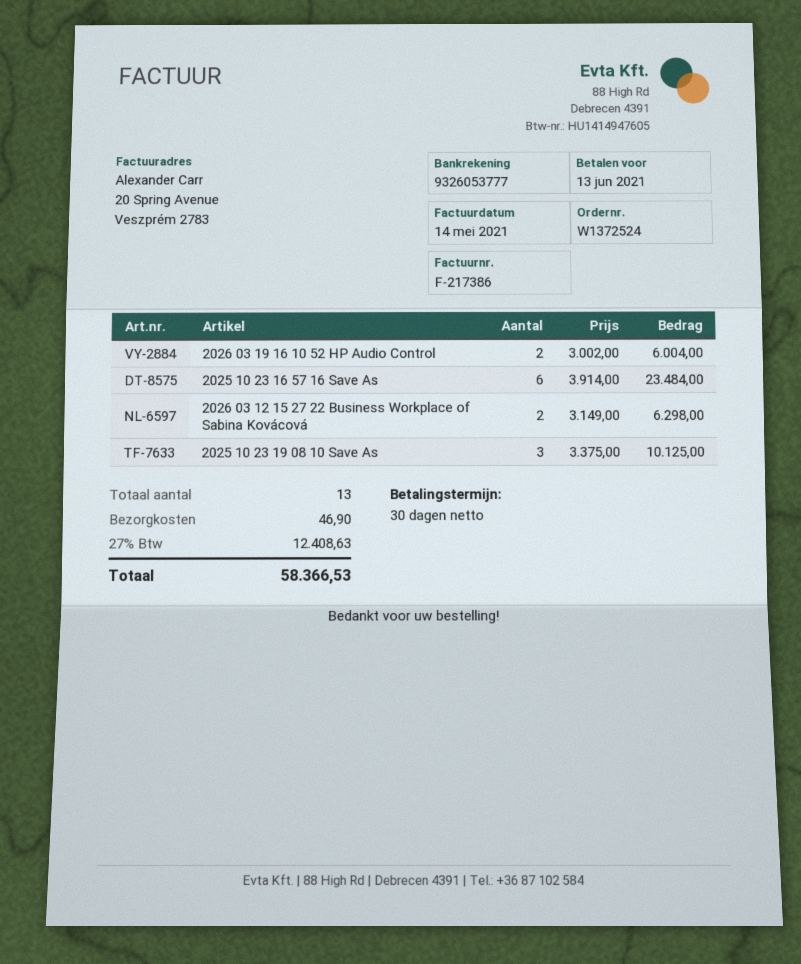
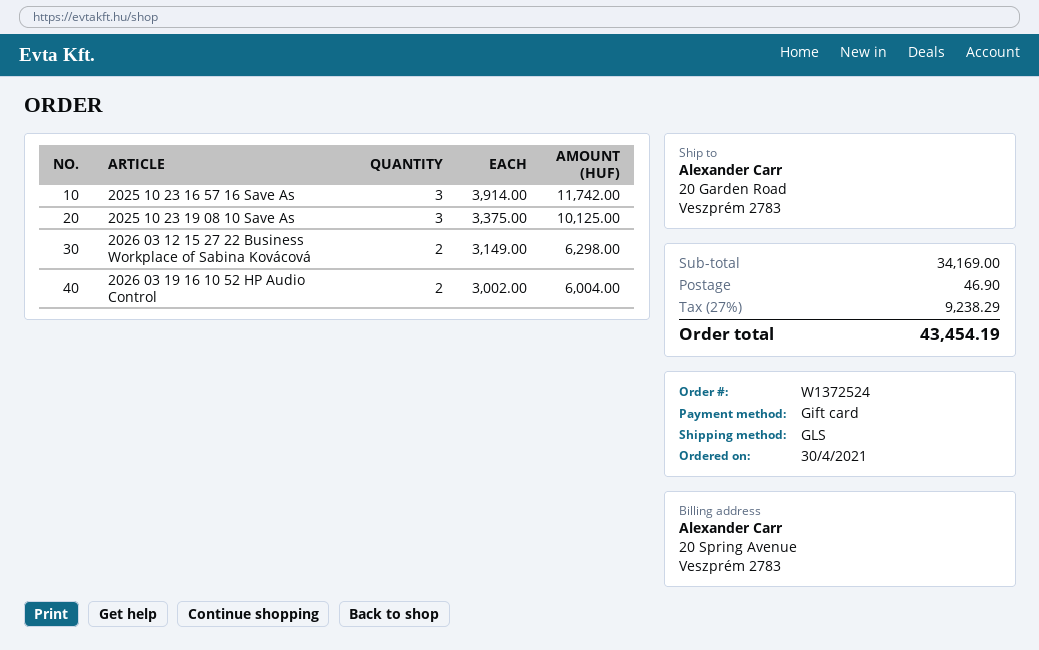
2025 10 23 16 57 16 Save As: 6 x 3914.00 = 23484.00 -> 3 x 3914.00 = 11742.00
tax: 27% = 12408.63 -> 27% = 9238.29
total: 58366.53 -> 43454.19

